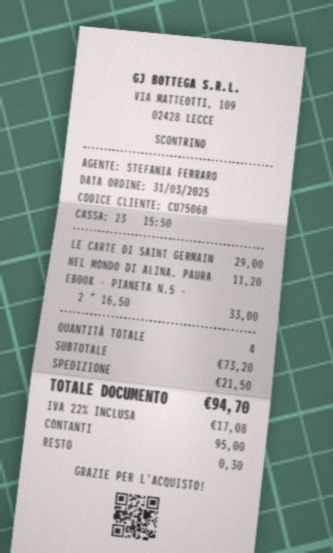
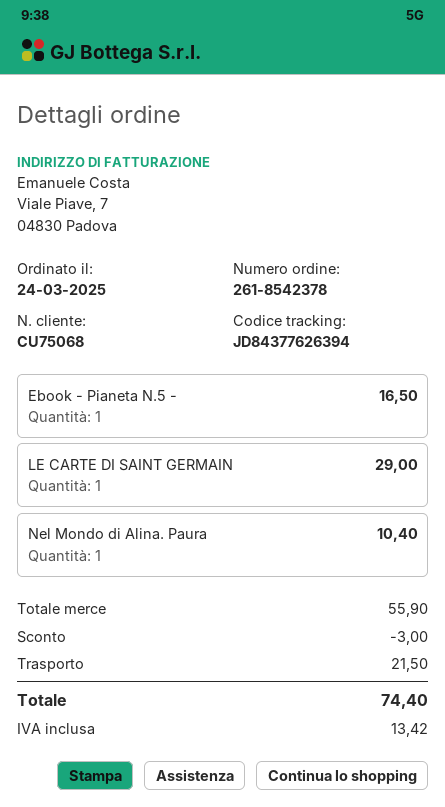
order date: 2025-03-31 -> 2025-03-24
NEL MONDO DI ALINA. PAURA: 1 for 11.20 -> 1 for 10.40
EBOOK - PIANETA N.5 -: 2 for 33.00 -> 1 for 16.50
subtotal: 73.20 -> 55.90
discount: none -> 3.00
tax: 17.08 -> 13.42
total: 94.70 -> 74.40

